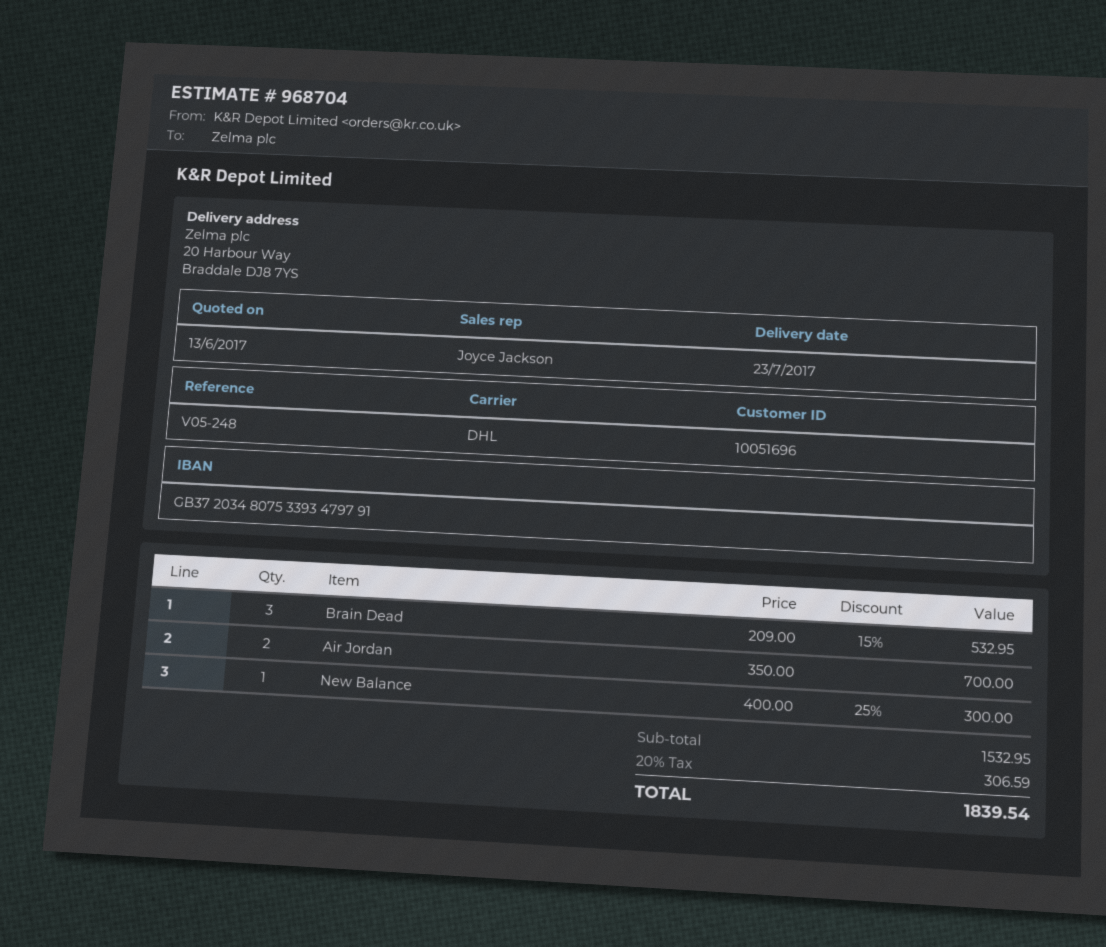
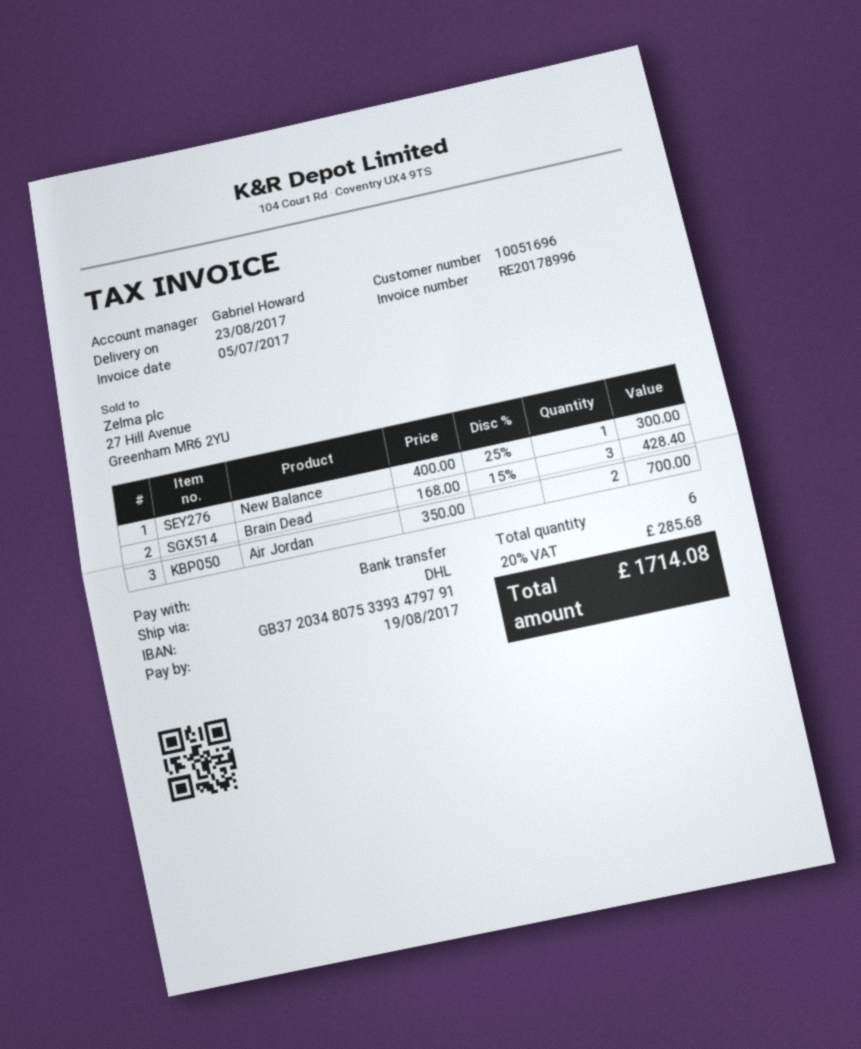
delivery date: 2017-07-23 -> 2017-08-23
sales rep: Joyce Jackson -> Gabriel Howard
Brain Dead: 3 x 209.00 - 15% = 532.95 -> 3 x 168.00 - 15% = 428.40
tax: 20% = 306.59 -> 20% = 285.68
total: 1839.54 -> 1714.08

